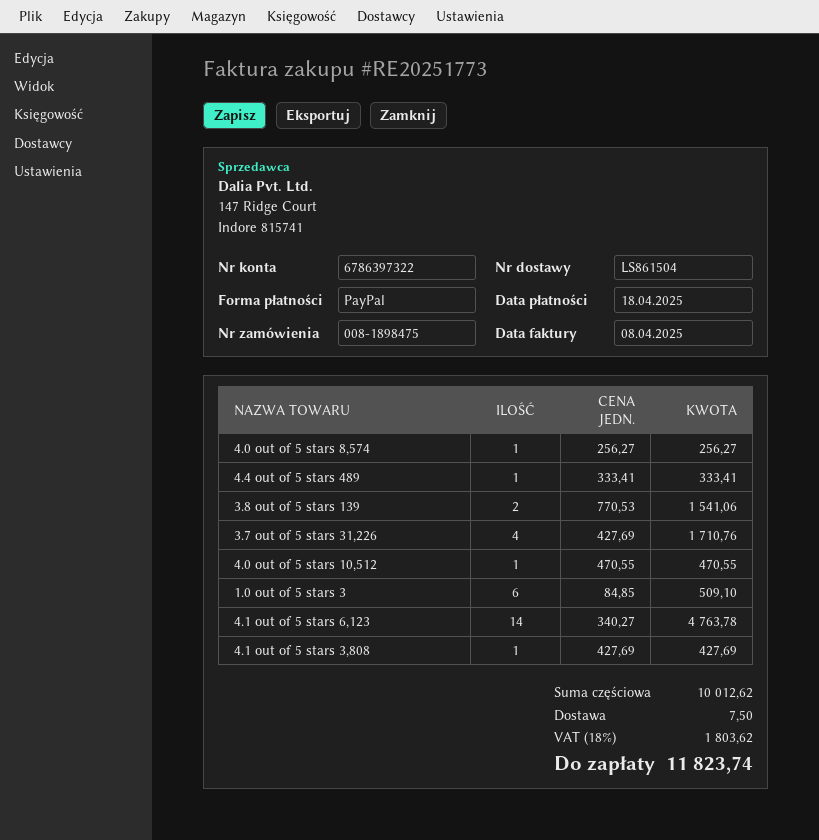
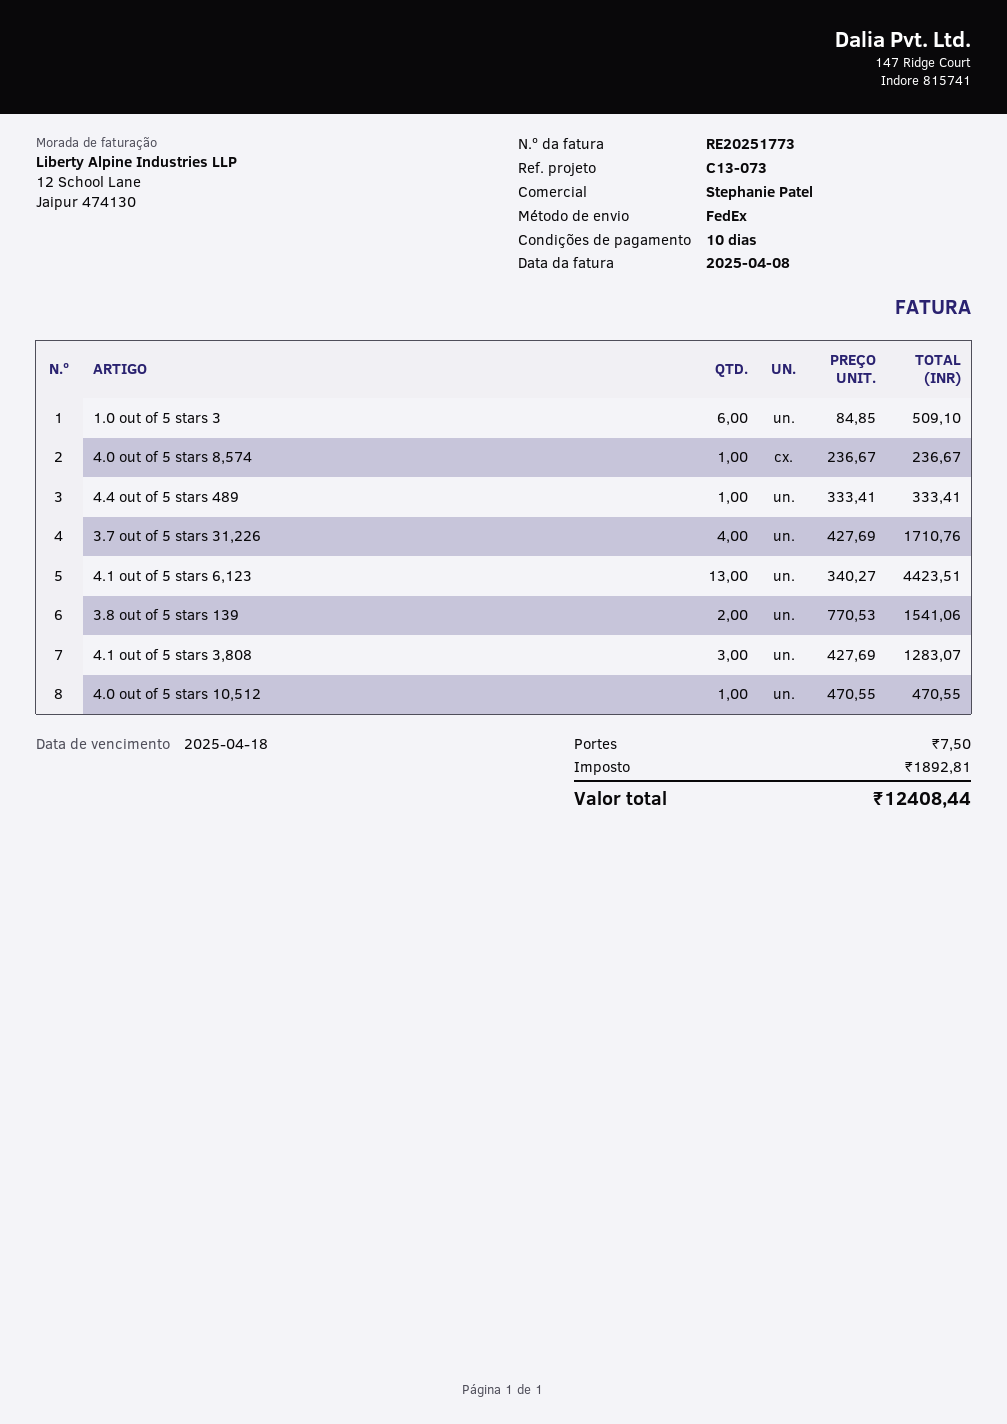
4.0 out of 5 stars 8,574: 1 x 256.27 = 256.27 -> 1 x 236.67 = 236.67
4.1 out of 5 stars 6,123: 14 x 340.27 = 4763.78 -> 13 x 340.27 = 4423.51
4.1 out of 5 stars 3,808: 1 x 427.69 = 427.69 -> 3 x 427.69 = 1283.07
tax: 1803.62 -> 1892.81
total: 11823.74 -> 12408.44

